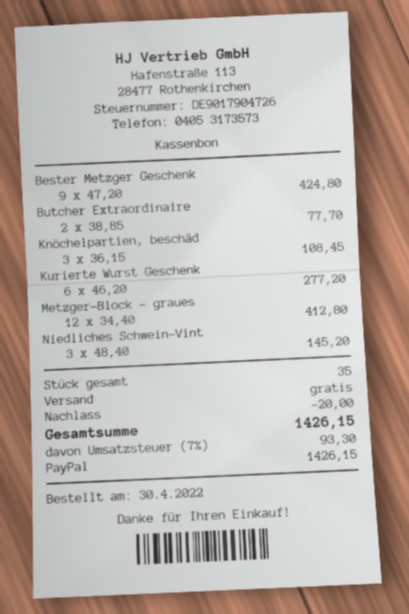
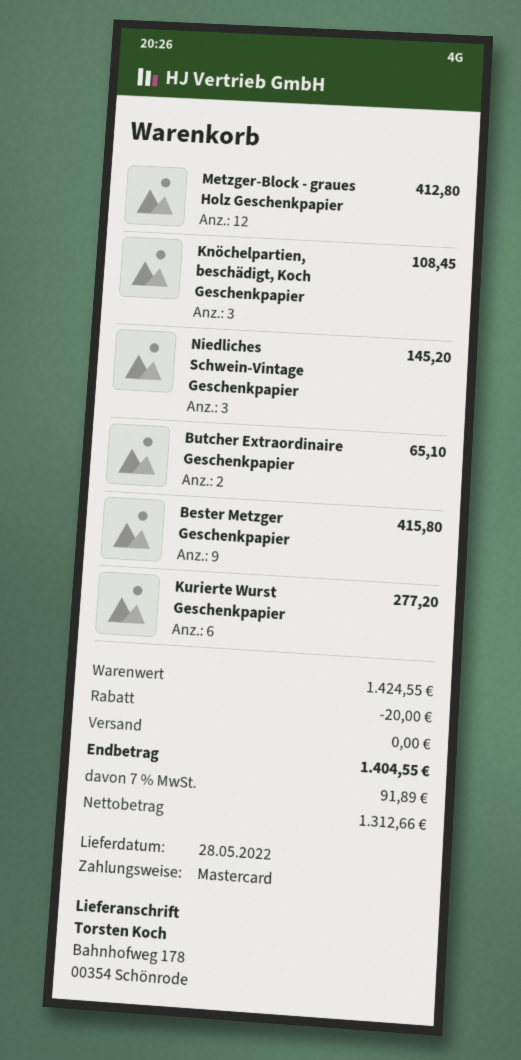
payment method: PayPal -> Mastercard
Bester Metzger Geschenk: 9 for 424.80 -> 9 for 415.80
Butcher Extraordinaire: 2 for 77.70 -> 2 for 65.10
tax: 7% = 93.30 -> 7% = 91.89
total: 1426.15 -> 1404.55

